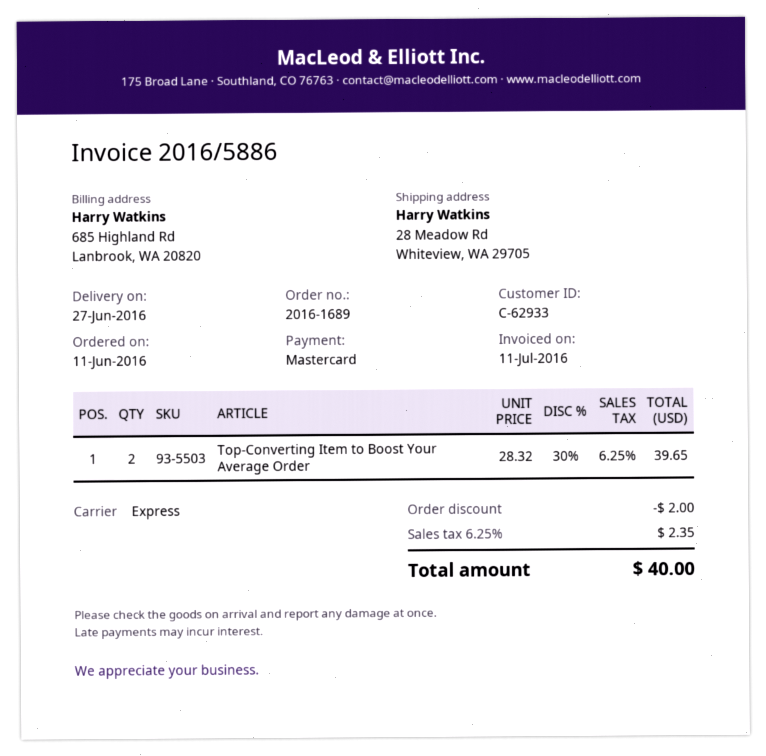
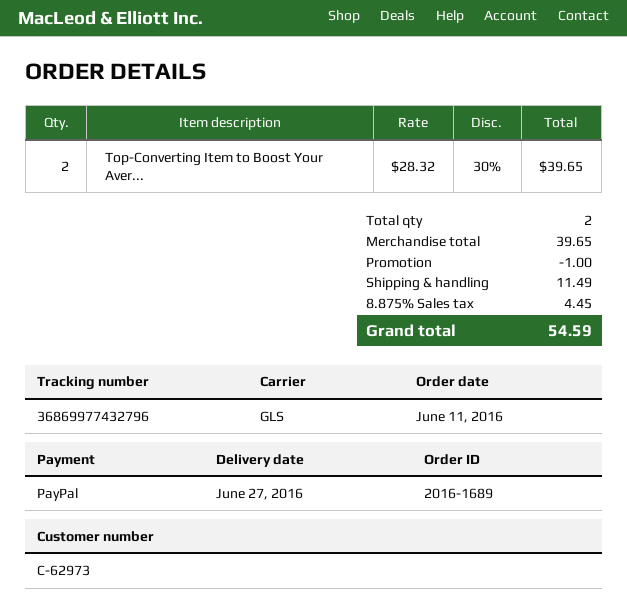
customer number: C-62933 -> C-62973
payment method: Mastercard -> PayPal
shipping method: express -> GLS
discount: 2.00 -> 1.00
shipping: none -> 11.49
tax: 6.25% = 2.35 -> 8.875% = 4.45
total: 40.00 -> 54.59

